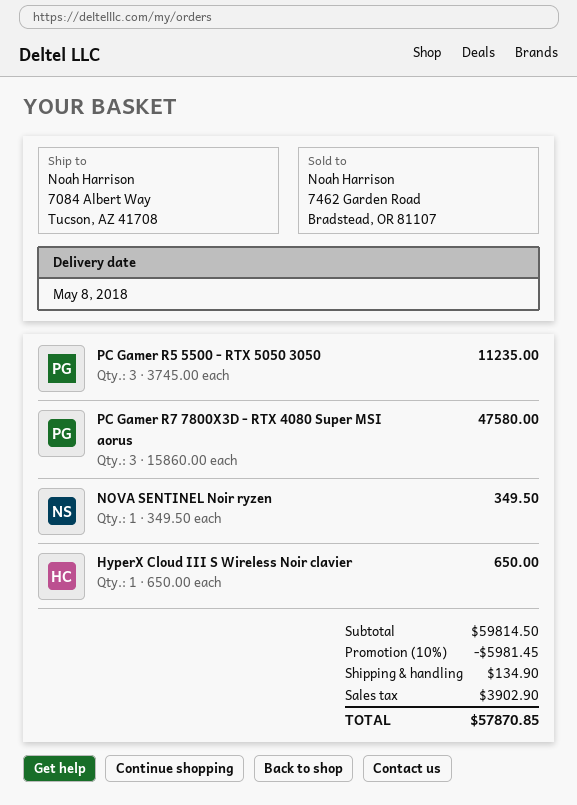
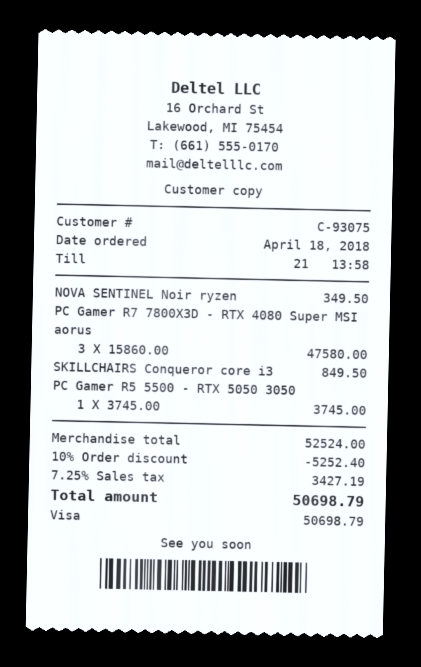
PC Gamer R5 5500 - RTX 5050 3050: 3 x 3745.00 = 11235.00 -> 1 x 3745.00 = 3745.00
HyperX Cloud III S Wireless Noir clavier: 1 x 650.00 = 650.00 -> none
SKILLCHAIRS Conqueror core i3: none -> 1 x 849.50 = 849.50
subtotal: 59814.50 -> 52524.00
discount: 10% = 5981.45 -> 10% = 5252.40
shipping: 134.90 -> none
tax: 3902.90 -> 3427.19
total: 57870.85 -> 50698.79

